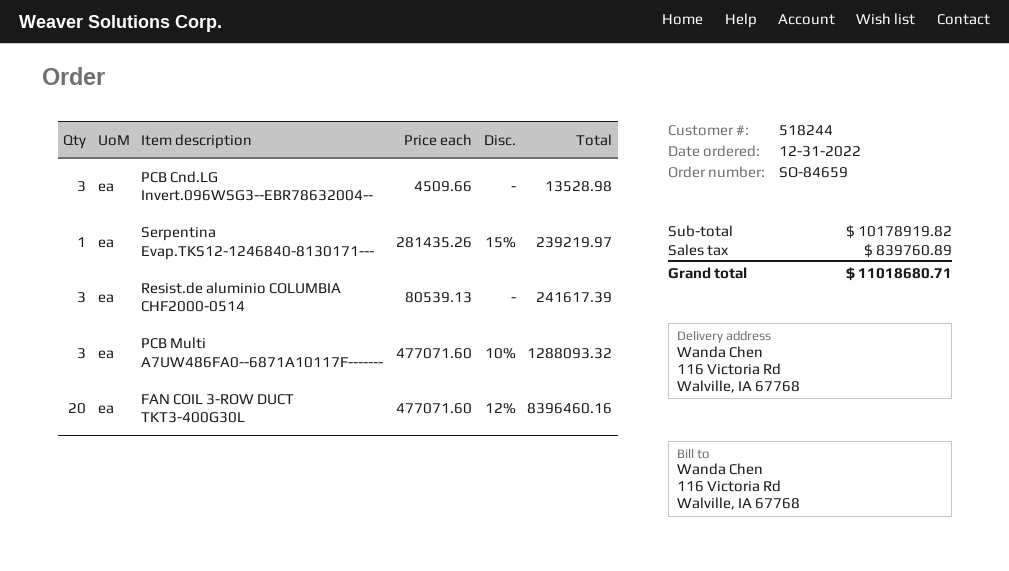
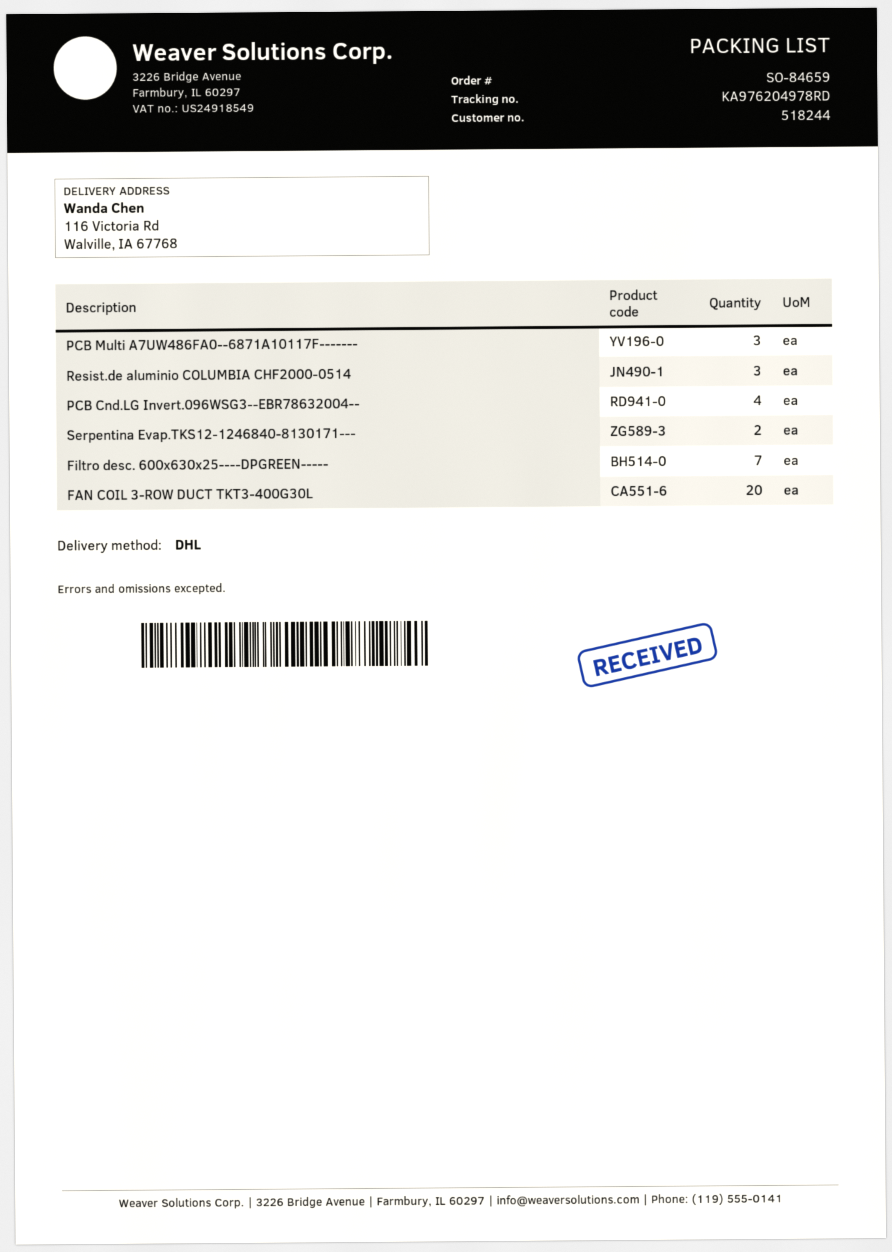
PCB Cnd.LG Invert.096WSG3--EBR78632004--: 3 -> 4
Serpentina Evap.TKS12-1246840-8130171---: 1 -> 2
Filtro desc. 600x630x25----DPGREEN-----: none -> 7

